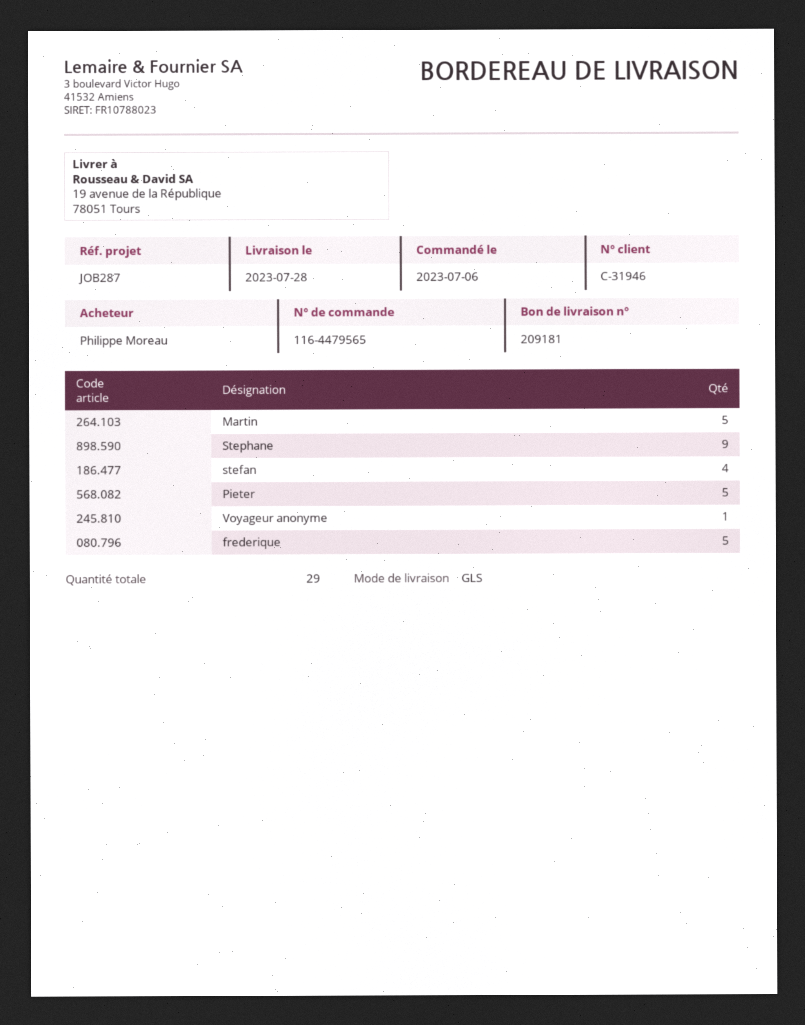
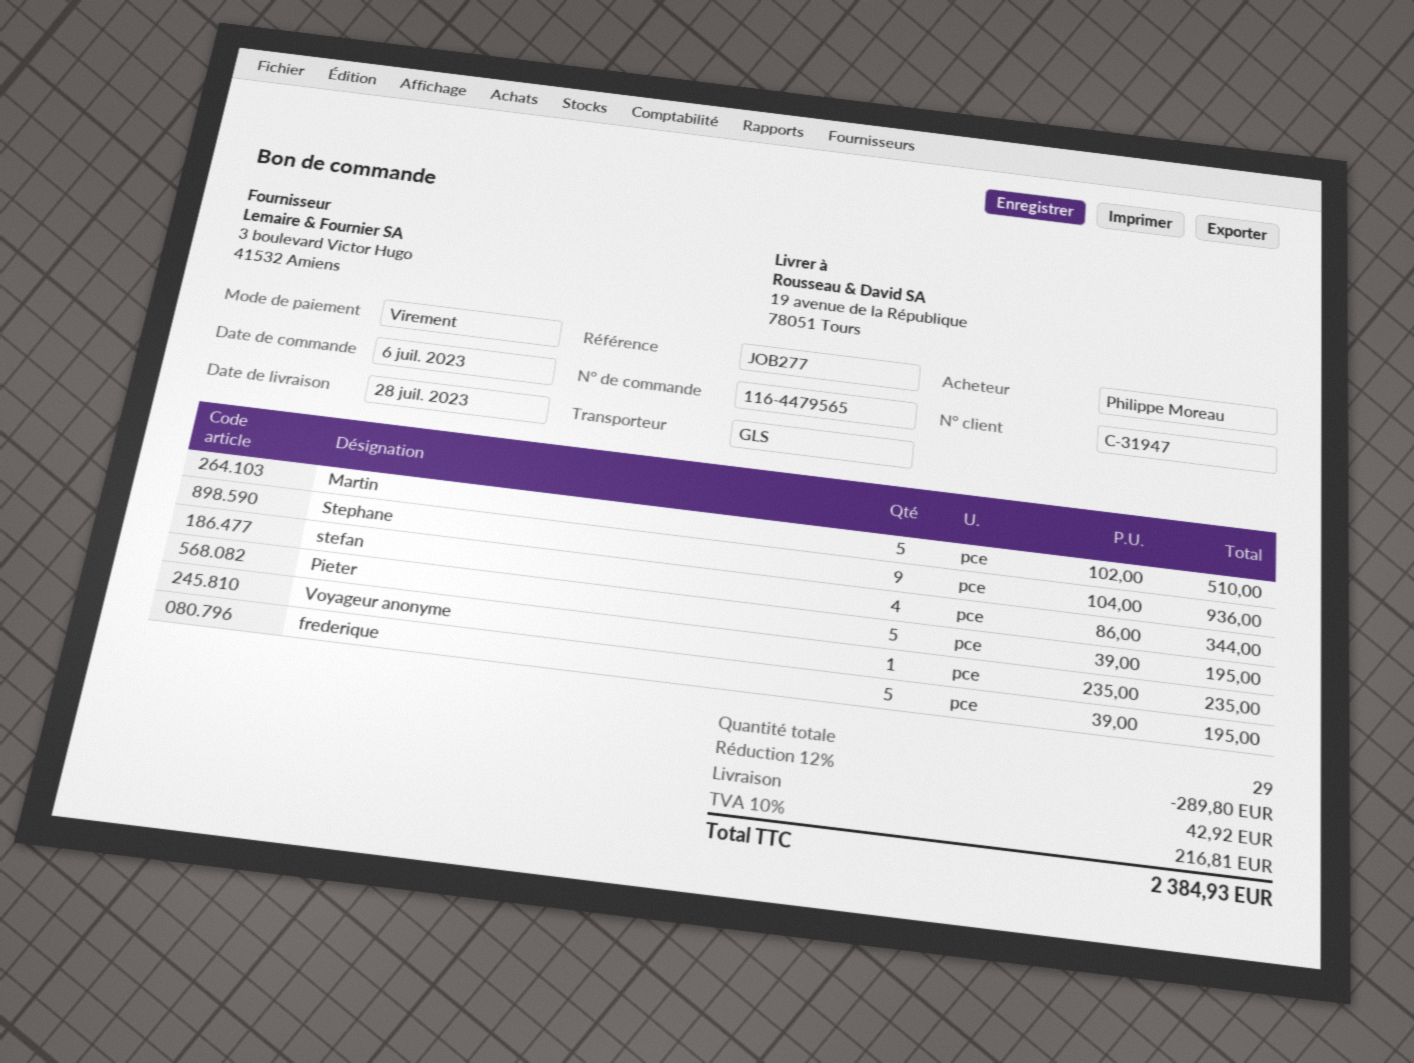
customer number: C-31946 -> C-31947
reference: JOB287 -> JOB277

